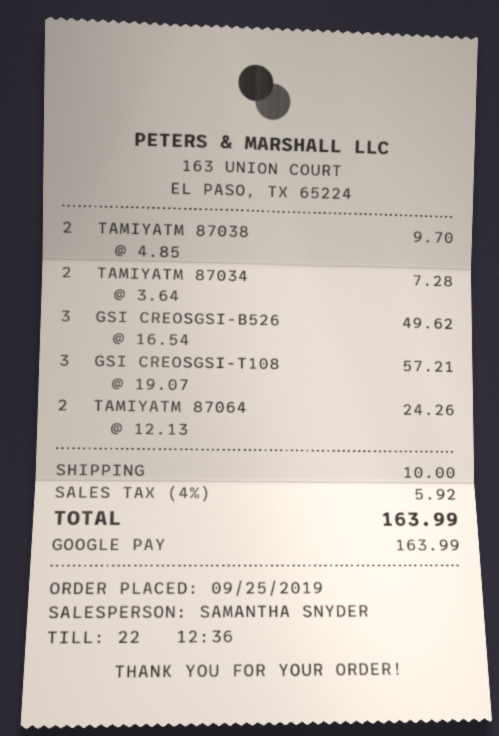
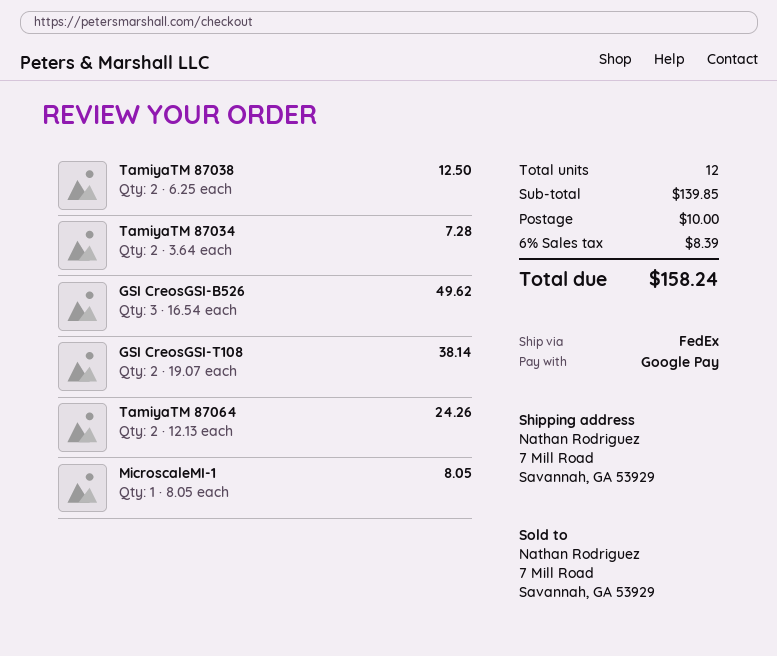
TAMIYATM 87038: 2 x 4.85 = 9.70 -> 2 x 6.25 = 12.50
GSI CREOSGSI-T108: 3 x 19.07 = 57.21 -> 2 x 19.07 = 38.14
MicroscaleMI-1: none -> 1 x 8.05 = 8.05
tax: 4% = 5.92 -> 6% = 8.39
total: 163.99 -> 158.24

